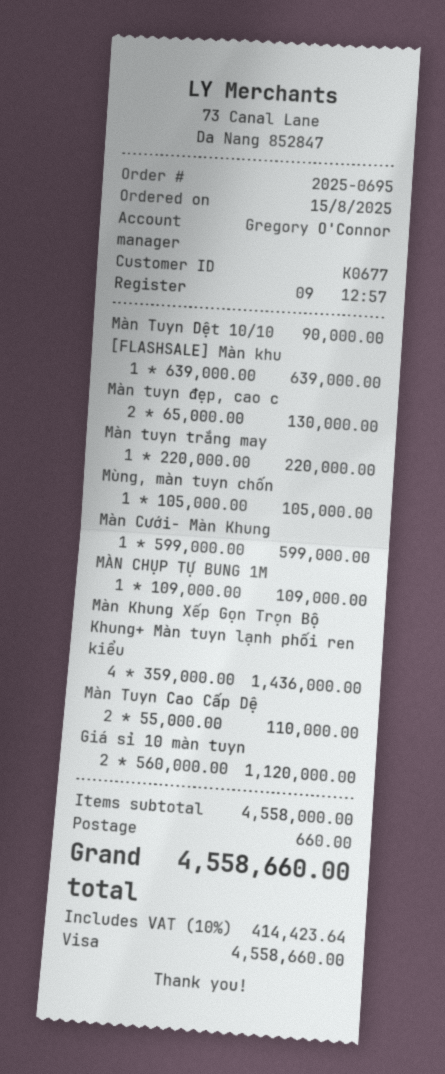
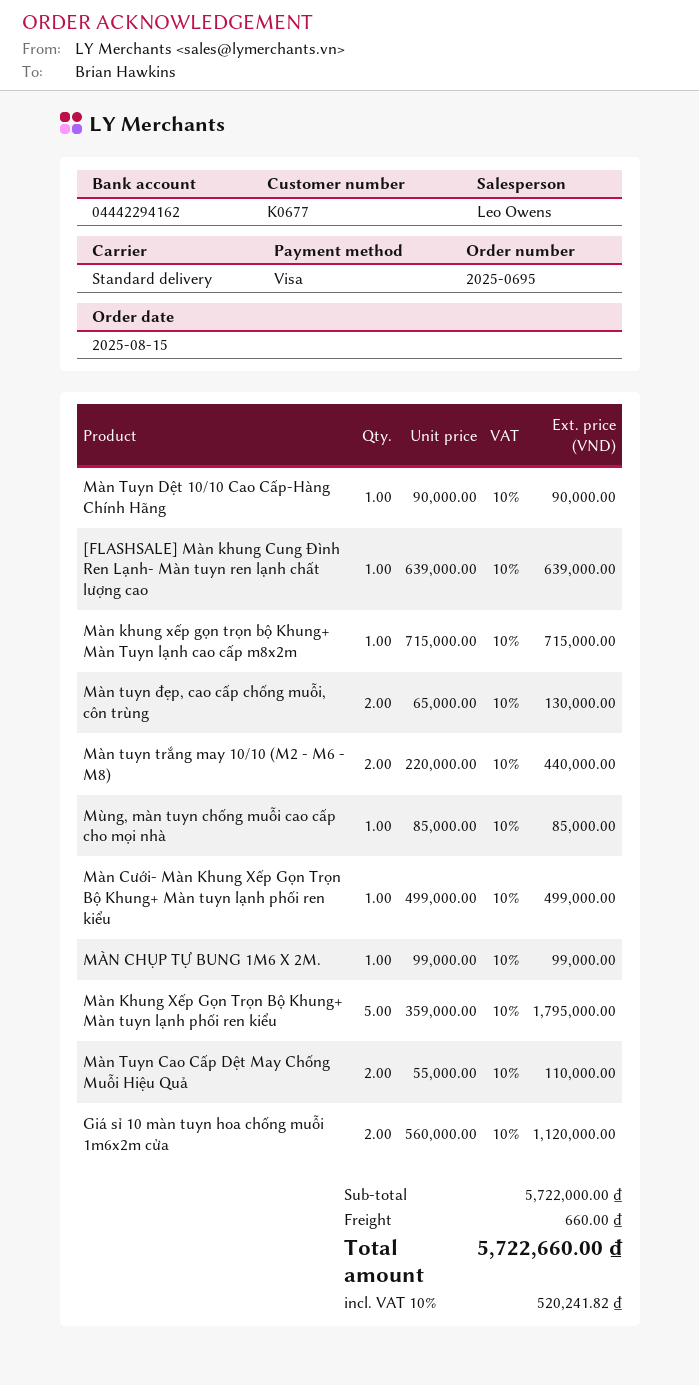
sales rep: Gregory O'Connor -> Leo Owens
Màn tuyn trắng may: 1 x 220000.00 = 220000.00 -> 2 x 220000.00 = 440000.00
Mùng, màn tuyn chốn: 1 x 105000.00 = 105000.00 -> 1 x 85000.00 = 85000.00
Màn Cưới- Màn Khung: 1 x 599000.00 = 599000.00 -> 1 x 499000.00 = 499000.00
MÀN CHỤP TỰ BUNG 1M: 1 x 109000.00 = 109000.00 -> 1 x 99000.00 = 99000.00
Màn Khung Xếp Gọn Trọn Bộ Khung+ Màn tuyn lạnh phối ren kiểu: 4 x 359000.00 = 1436000.00 -> 5 x 359000.00 = 1795000.00
Màn khung xếp gọn trọn bộ Khung+ Màn Tuyn lạnh cao cấp m8x2m: none -> 1 x 715000.00 = 715000.00
subtotal: 4558000.00 -> 5722000.00
tax: 10% = 414423.64 -> 10% = 520241.82
total: 4558660.00 -> 5722660.00

